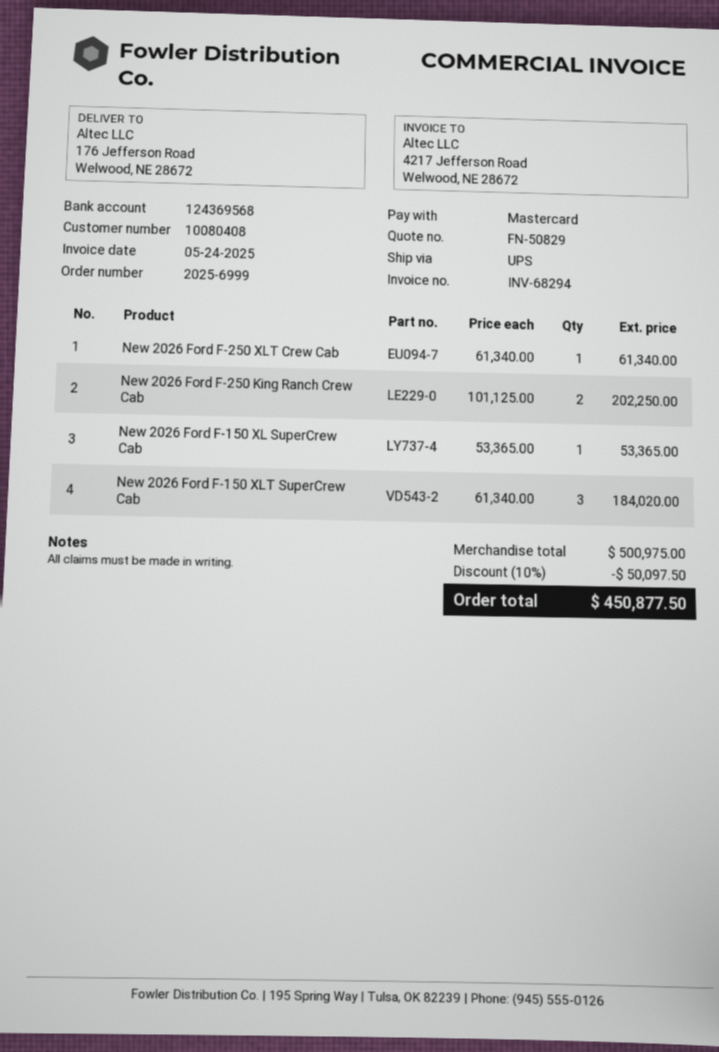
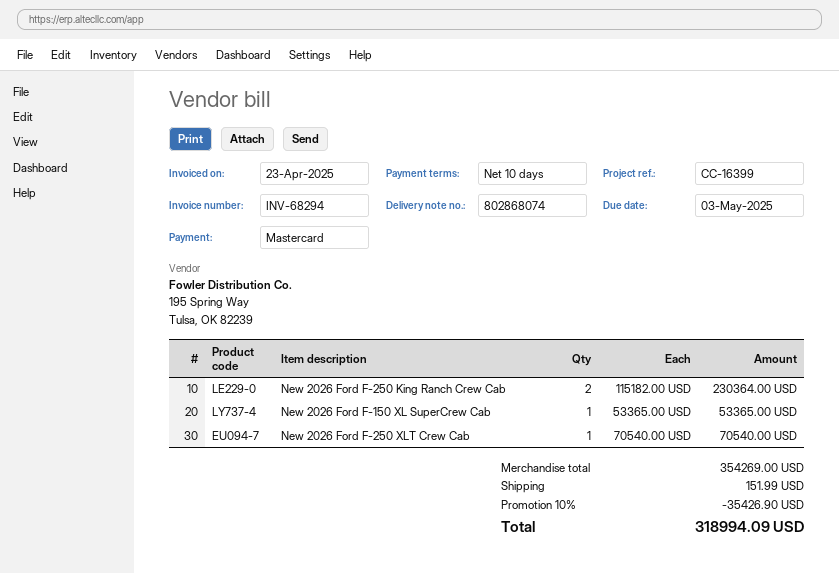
invoice date: 2025-05-24 -> 2025-04-23
New 2026 Ford F-250 XLT Crew Cab: 1 x 61340.00 = 61340.00 -> 1 x 70540.00 = 70540.00
New 2026 Ford F-250 King Ranch Crew Cab: 2 x 101125.00 = 202250.00 -> 2 x 115182.00 = 230364.00
New 2026 Ford F-150 XLT SuperCrew Cab: 3 x 61340.00 = 184020.00 -> none
subtotal: 500975.00 -> 354269.00
discount: 10% = 50097.50 -> 10% = 35426.90
shipping: none -> 151.99
total: 450877.50 -> 318994.09

